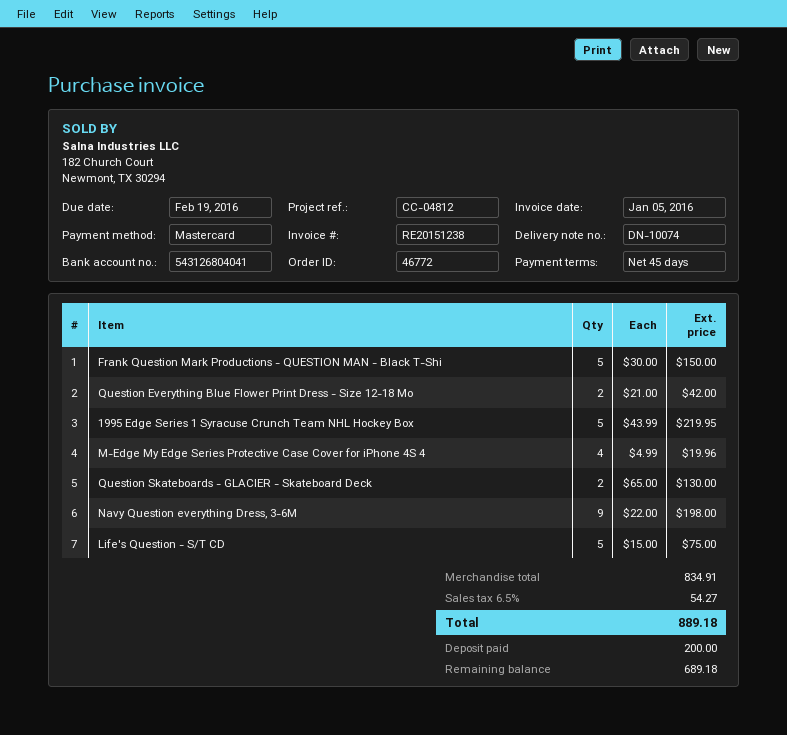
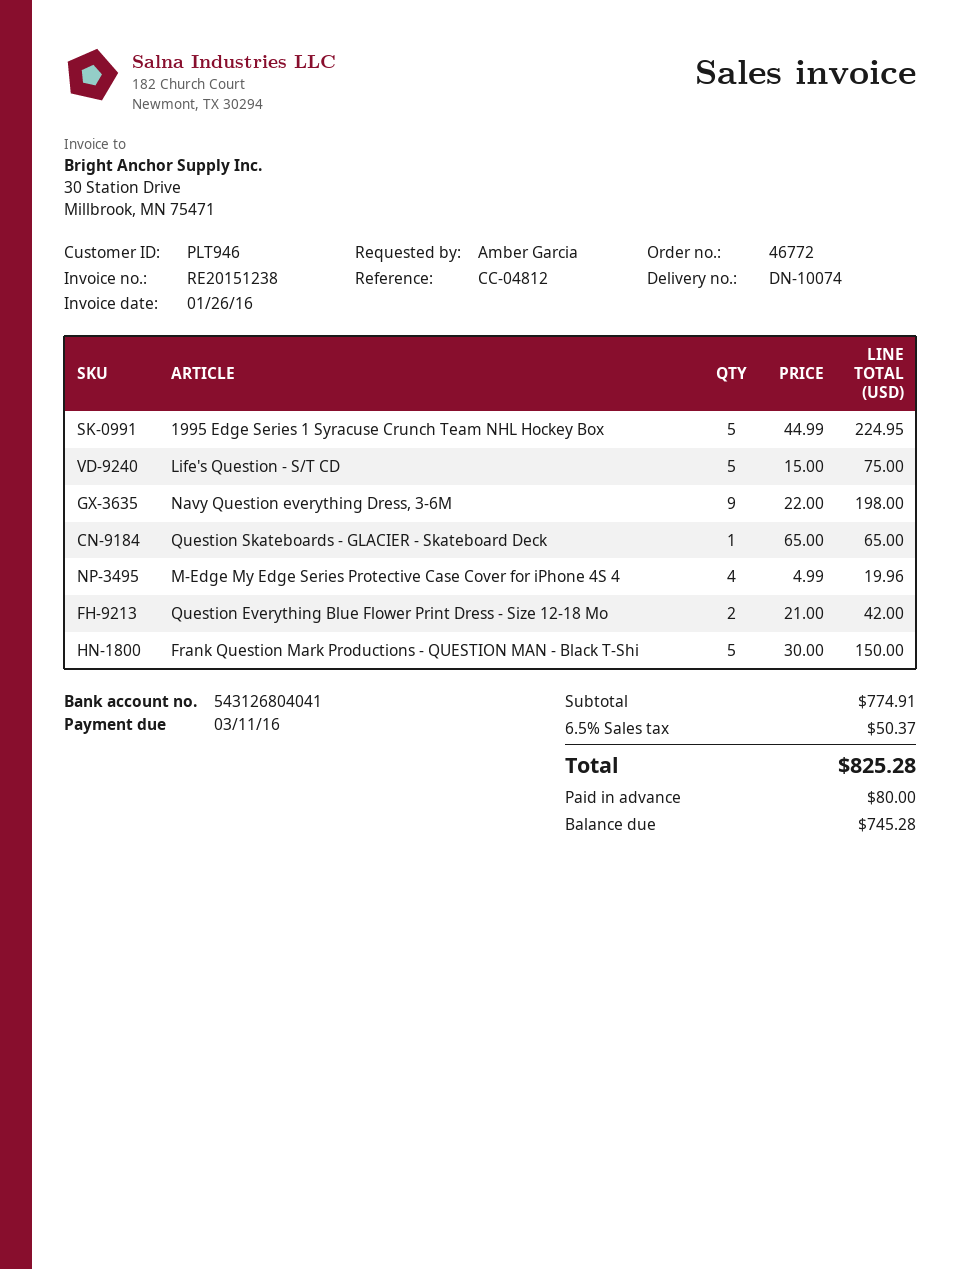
invoice date: 2016-01-05 -> 2016-01-26
due date: 2016-02-19 -> 2016-03-11
1995 Edge Series 1 Syracuse Crunch Team NHL Hockey Box: 5 x 43.99 = 219.95 -> 5 x 44.99 = 224.95
Question Skateboards - GLACIER - Skateboard Deck: 2 x 65.00 = 130.00 -> 1 x 65.00 = 65.00
subtotal: 834.91 -> 774.91
tax: 6.5% = 54.27 -> 6.5% = 50.37
total: 889.18 -> 825.28
deposit: 200.00 -> 80.00
balance: 689.18 -> 745.28

